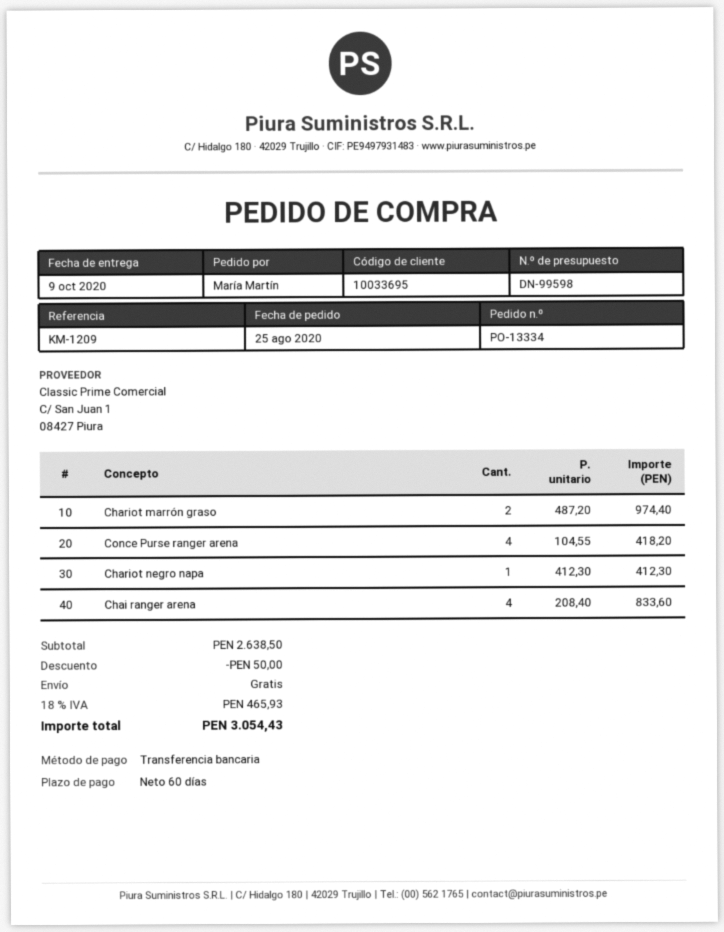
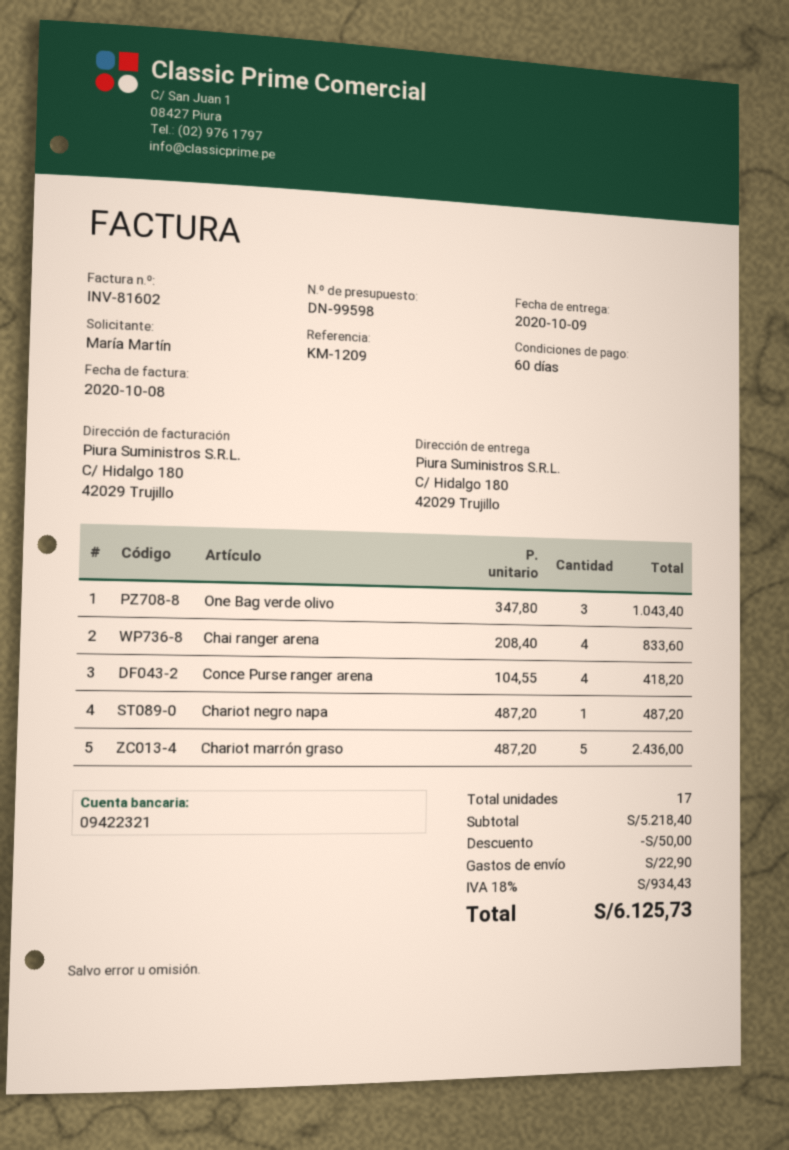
Chariot marrón graso: 2 x 487.20 = 974.40 -> 5 x 487.20 = 2436.00
Chariot negro napa: 1 x 412.30 = 412.30 -> 1 x 487.20 = 487.20
One Bag verde olivo: none -> 3 x 347.80 = 1043.40
subtotal: 2638.50 -> 5218.40
shipping: 0.00 -> 22.90
tax: 18% = 465.93 -> 18% = 934.43
total: 3054.43 -> 6125.73

